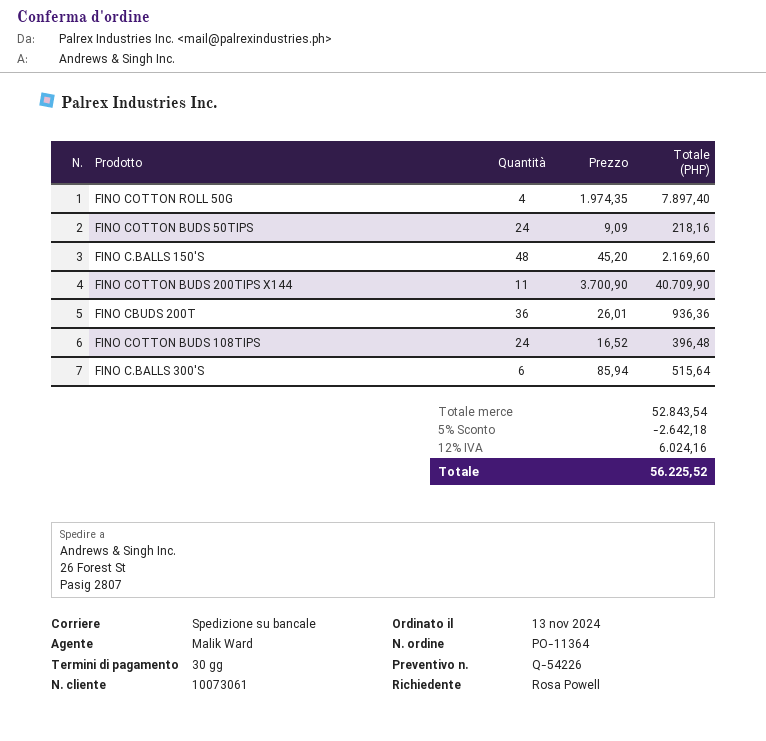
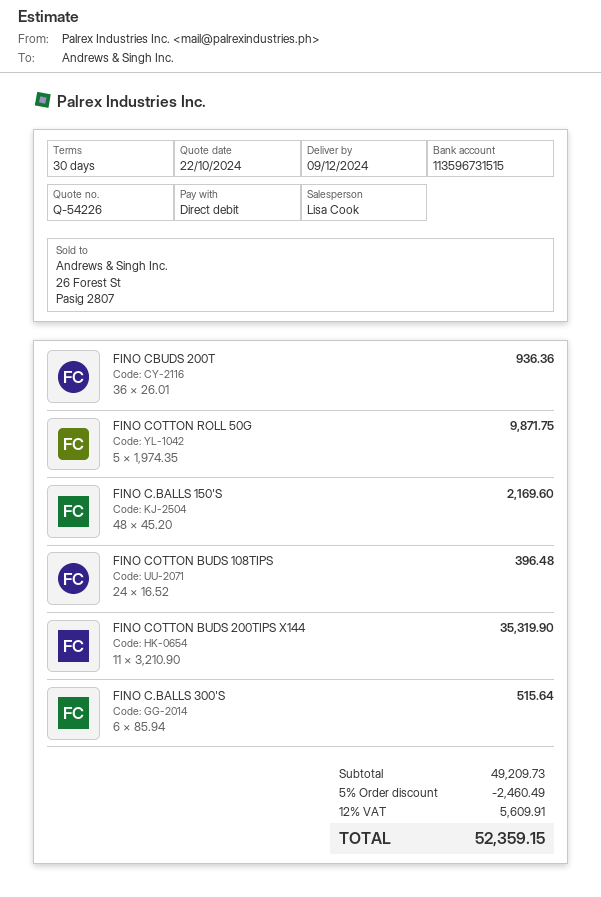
sales rep: Malik Ward -> Lisa Cook
FINO COTTON ROLL 50G: 4 x 1974.35 = 7897.40 -> 5 x 1974.35 = 9871.75
FINO COTTON BUDS 50TIPS: 24 x 9.09 = 218.16 -> none
FINO COTTON BUDS 200TIPS X144: 11 x 3700.90 = 40709.90 -> 11 x 3210.90 = 35319.90
subtotal: 52843.54 -> 49209.73
discount: 5% = 2642.18 -> 5% = 2460.49
tax: 12% = 6024.16 -> 12% = 5609.91
total: 56225.52 -> 52359.15

